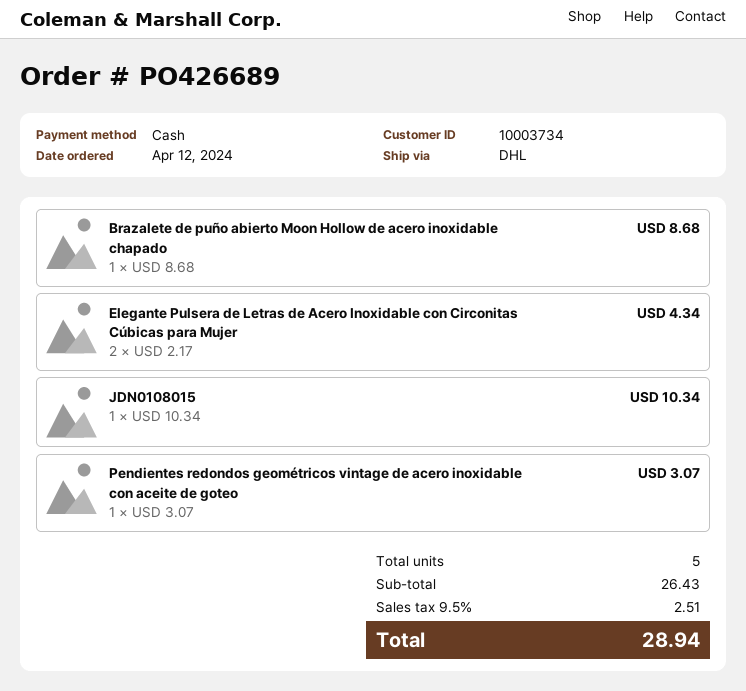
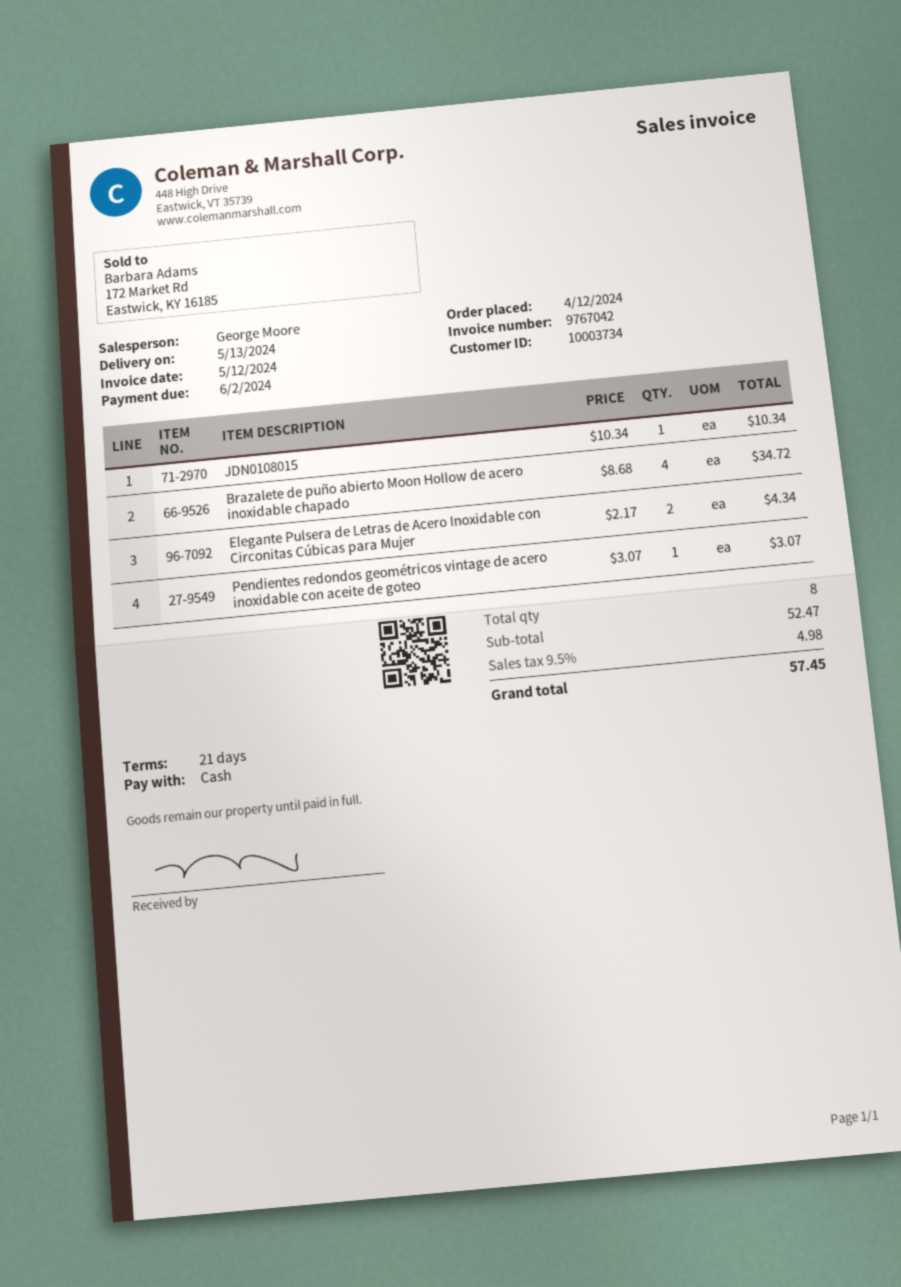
Brazalete de puño abierto Moon Hollow de acero inoxidable chapado: 1 x 8.68 = 8.68 -> 4 x 8.68 = 34.72
total quantity: 5 -> 8
subtotal: 26.43 -> 52.47
tax: 9.5% = 2.51 -> 9.5% = 4.98
total: 28.94 -> 57.45

